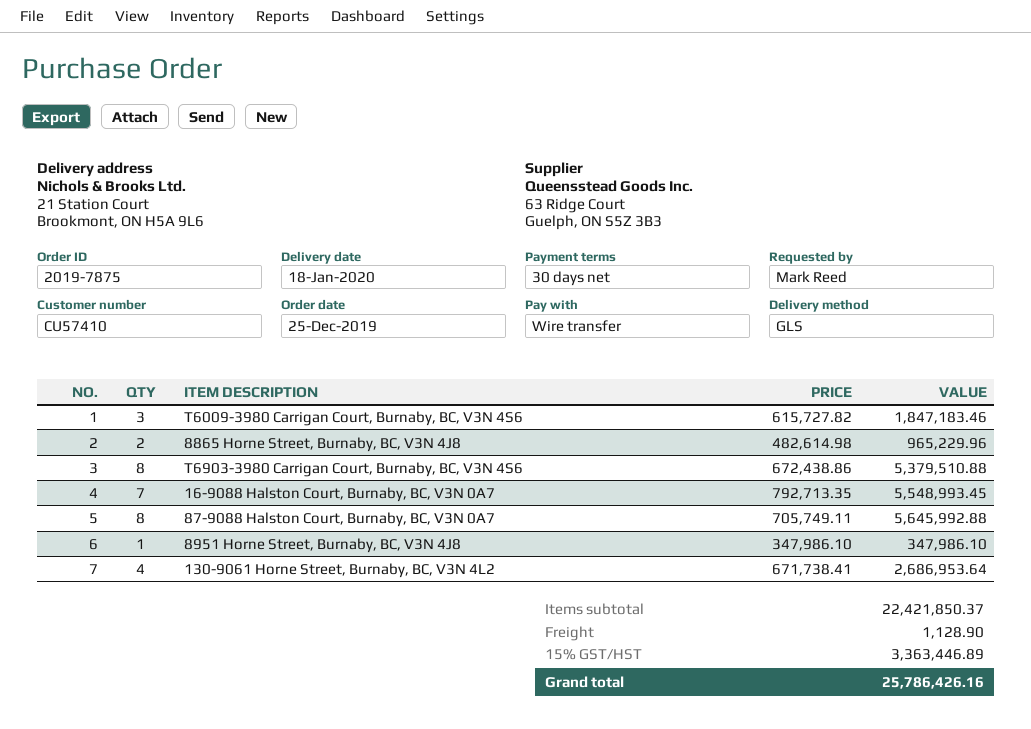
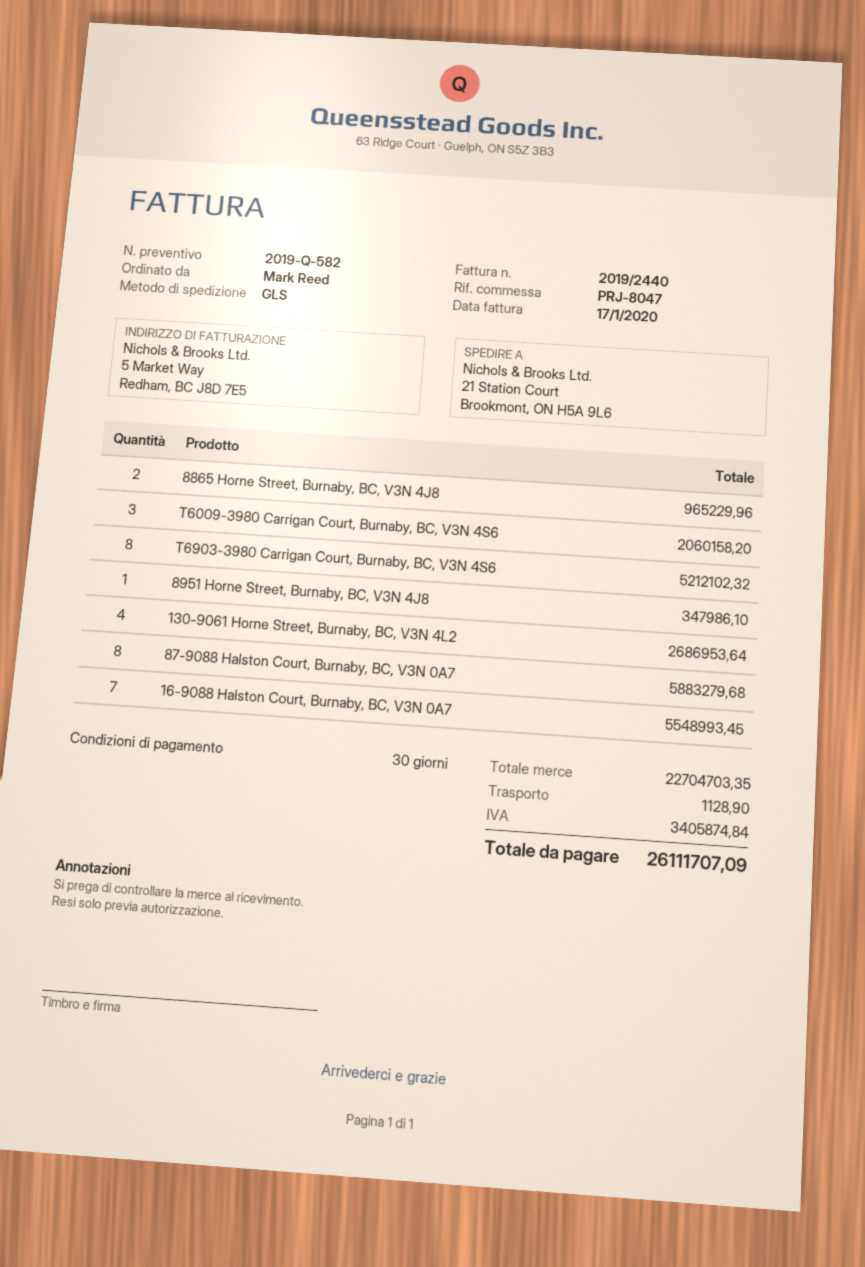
T6009-3980 Carrigan Court, Burnaby, BC, V3N 4S6: 3 for 1847183.46 -> 3 for 2060158.20
T6903-3980 Carrigan Court, Burnaby, BC, V3N 4S6: 8 for 5379510.88 -> 8 for 5212102.32
87-9088 Halston Court, Burnaby, BC, V3N 0A7: 8 for 5645992.88 -> 8 for 5883279.68
subtotal: 22421850.37 -> 22704703.35
tax: 3363446.89 -> 3405874.84
total: 25786426.16 -> 26111707.09

